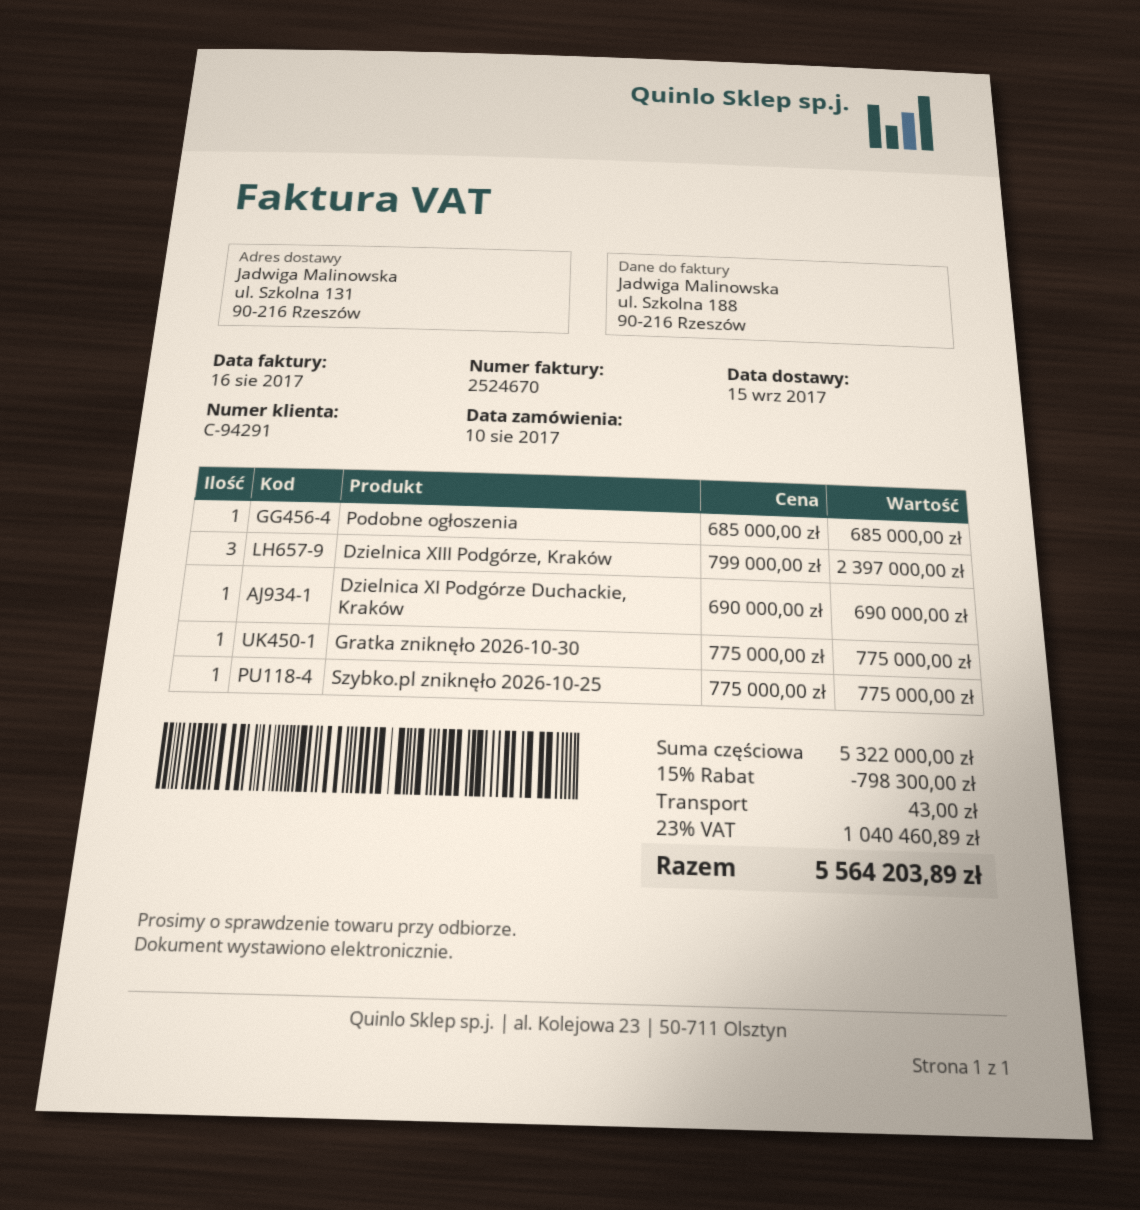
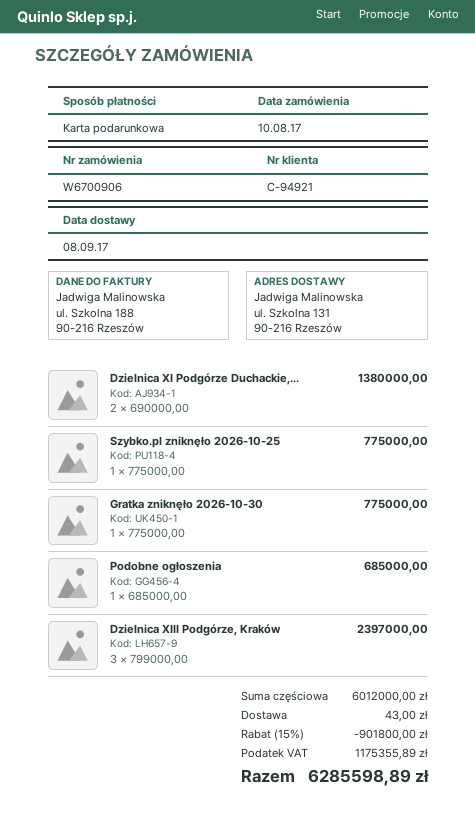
delivery date: 2017-09-15 -> 2017-09-08
customer number: C-94291 -> C-94921
Dzielnica XI Podgórze Duchackie, Kraków: 1 x 690000.00 = 690000.00 -> 2 x 690000.00 = 1380000.00
subtotal: 5322000.00 -> 6012000.00
discount: 15% = 798300.00 -> 15% = 901800.00
tax: 1040460.89 -> 1175355.89
total: 5564203.89 -> 6285598.89

